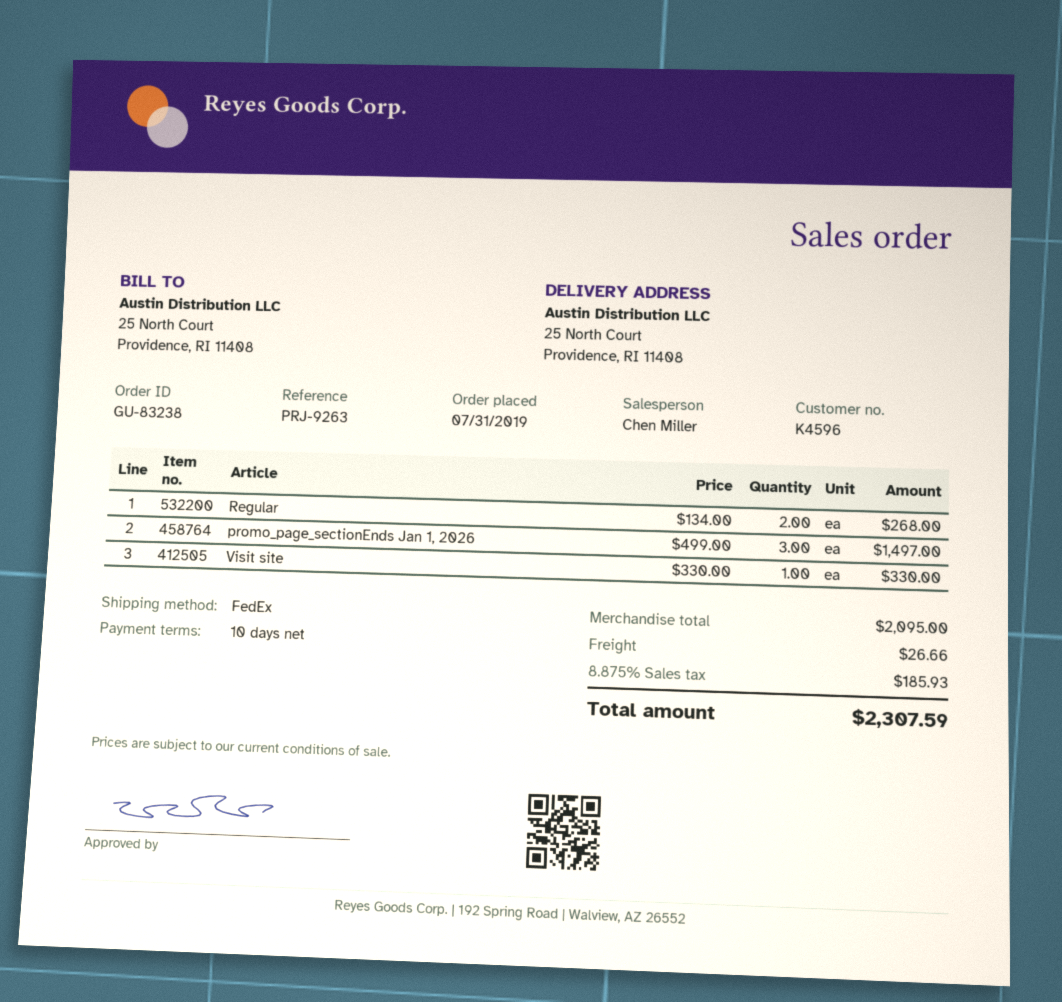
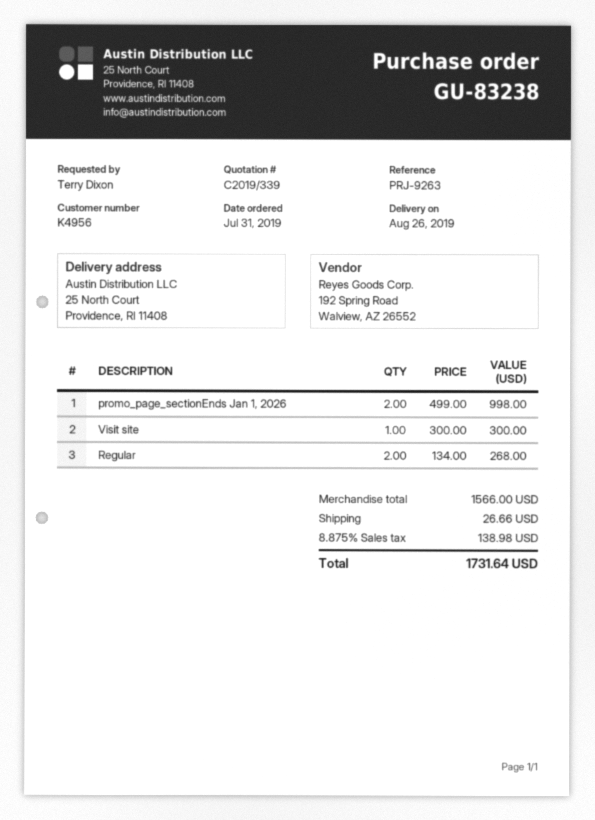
customer number: K4596 -> K4956
promo_page_sectionEnds Jan 1, 2026: 3 x 499.00 = 1497.00 -> 2 x 499.00 = 998.00
Visit site: 1 x 330.00 = 330.00 -> 1 x 300.00 = 300.00
subtotal: 2095.00 -> 1566.00
tax: 8.875% = 185.93 -> 8.875% = 138.98
total: 2307.59 -> 1731.64

